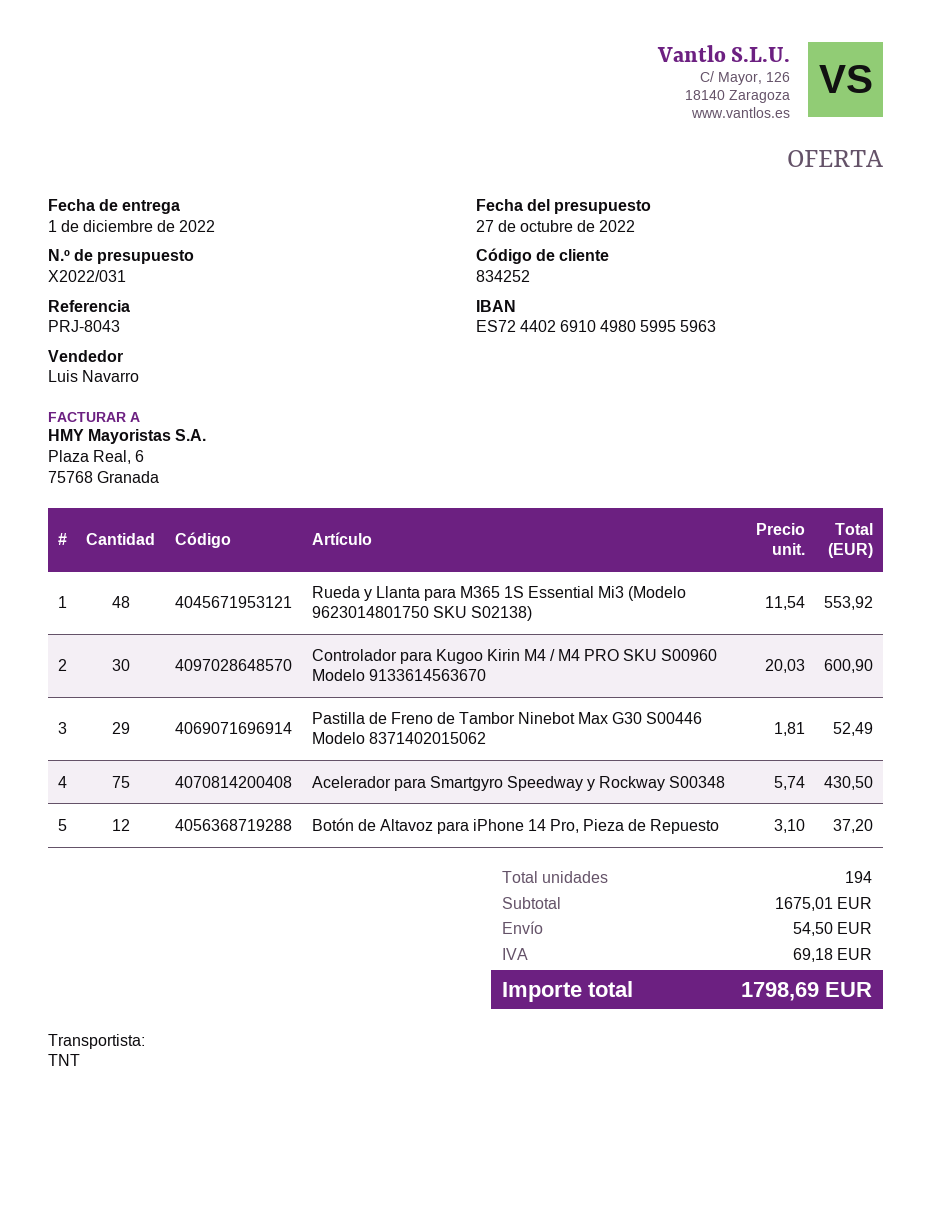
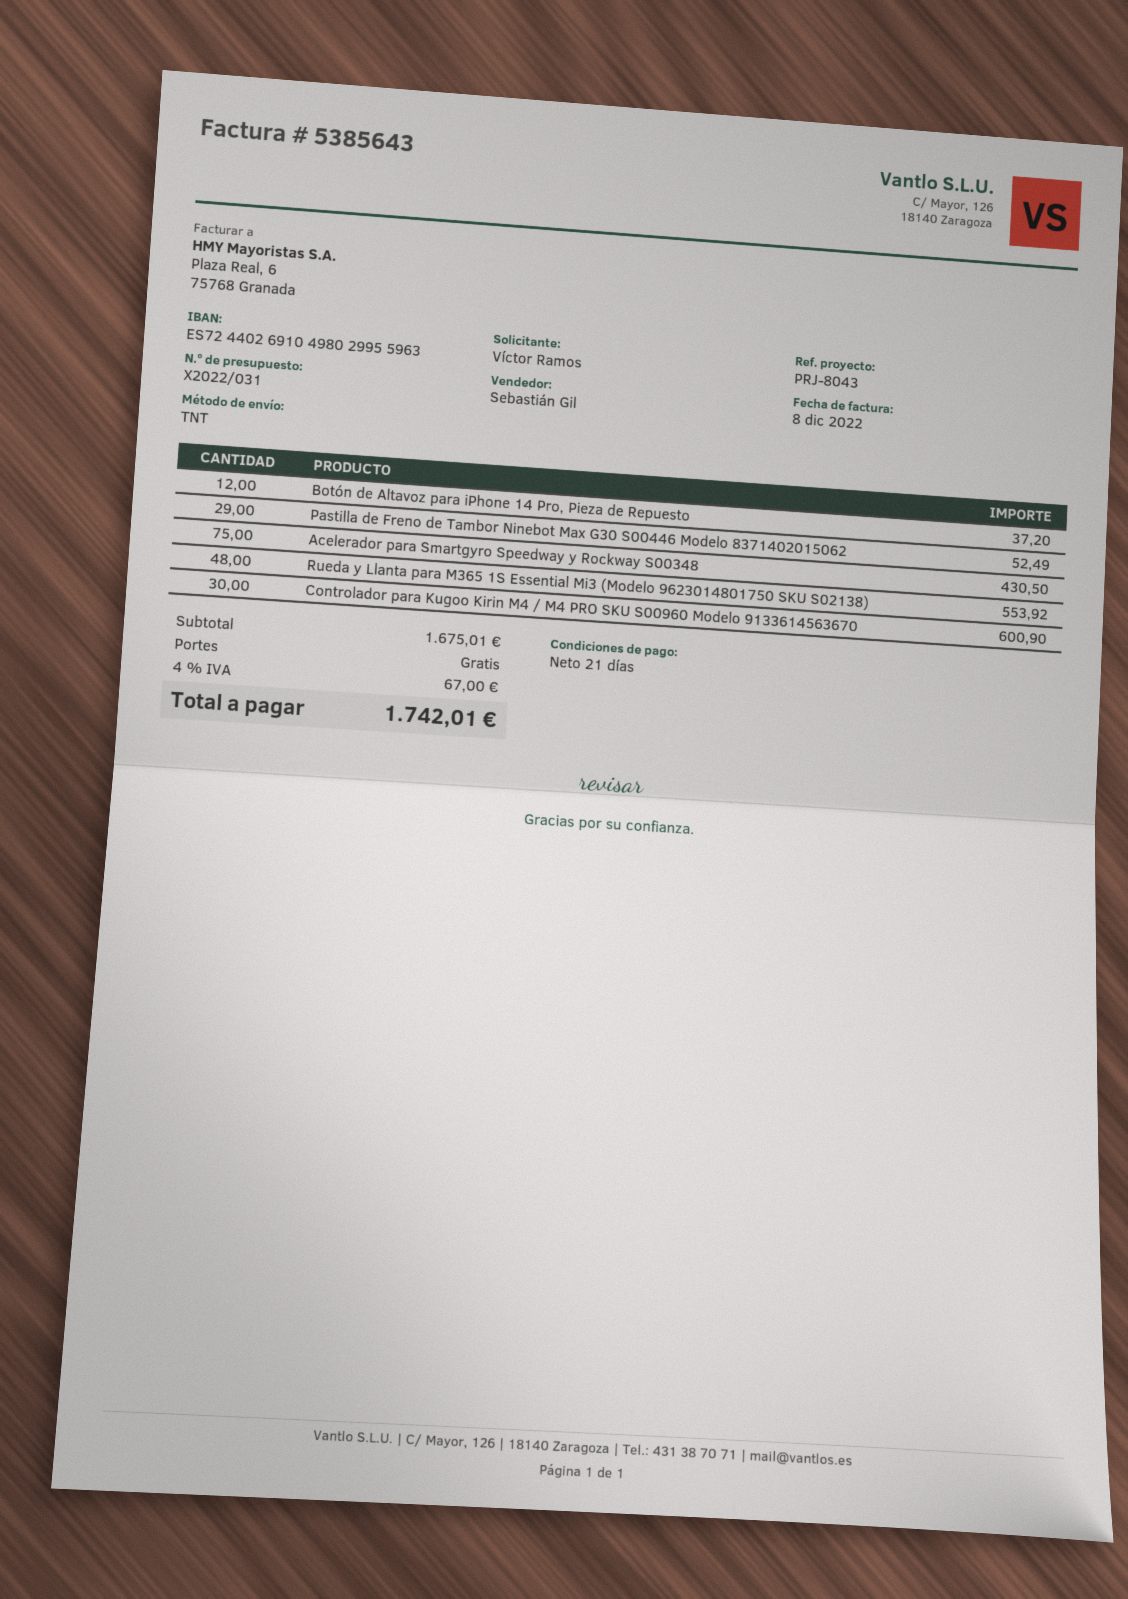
sales rep: Luis Navarro -> Sebastián Gil
bank account: ES7244026910498059955963 -> ES7244026910498029955963
shipping: 54.50 -> 0.00
tax: 69.18 -> 67.00
total: 1798.69 -> 1742.01

